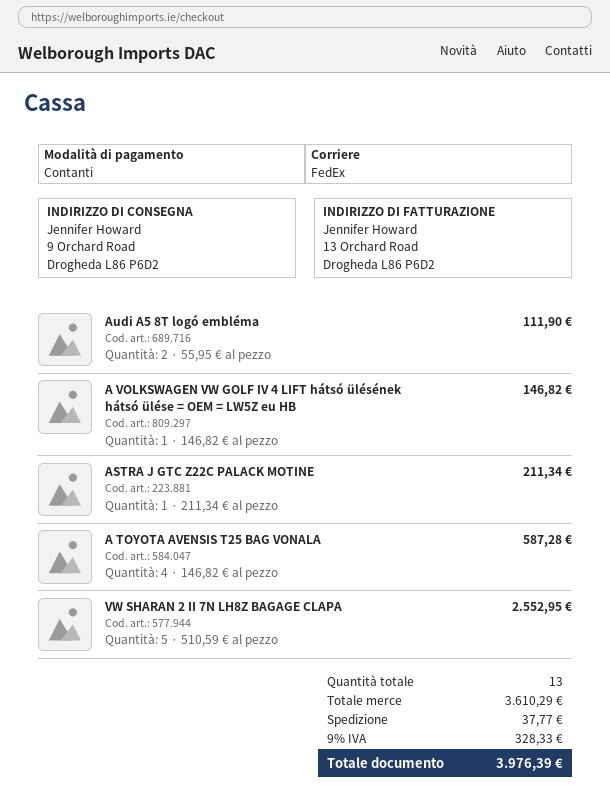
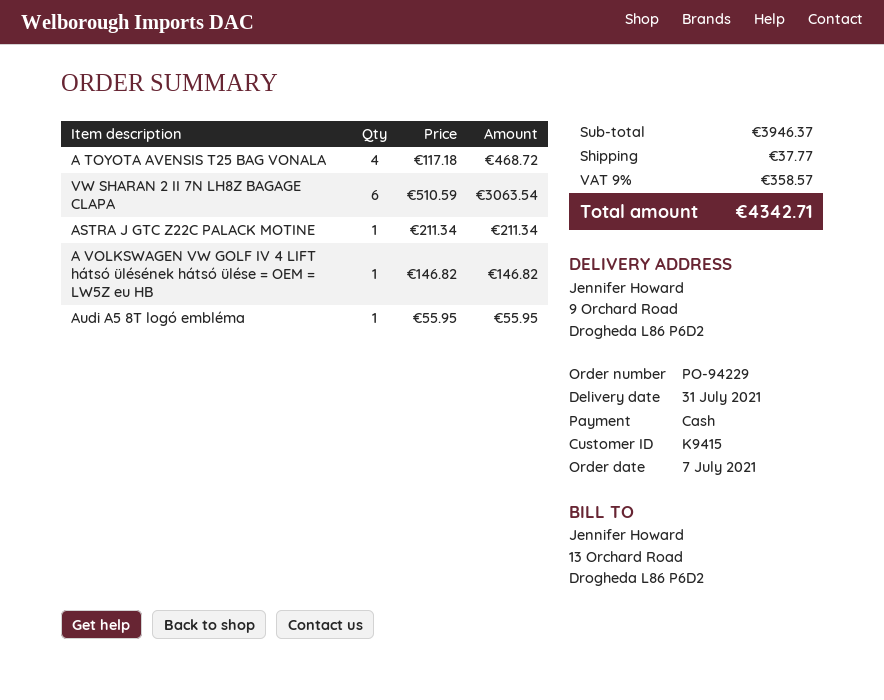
Audi A5 8T logó embléma: 2 x 55.95 = 111.90 -> 1 x 55.95 = 55.95
A TOYOTA AVENSIS T25 BAG VONALA: 4 x 146.82 = 587.28 -> 4 x 117.18 = 468.72
VW SHARAN 2 II 7N LH8Z BAGAGE CLAPA: 5 x 510.59 = 2552.95 -> 6 x 510.59 = 3063.54
subtotal: 3610.29 -> 3946.37
tax: 9% = 328.33 -> 9% = 358.57
total: 3976.39 -> 4342.71

